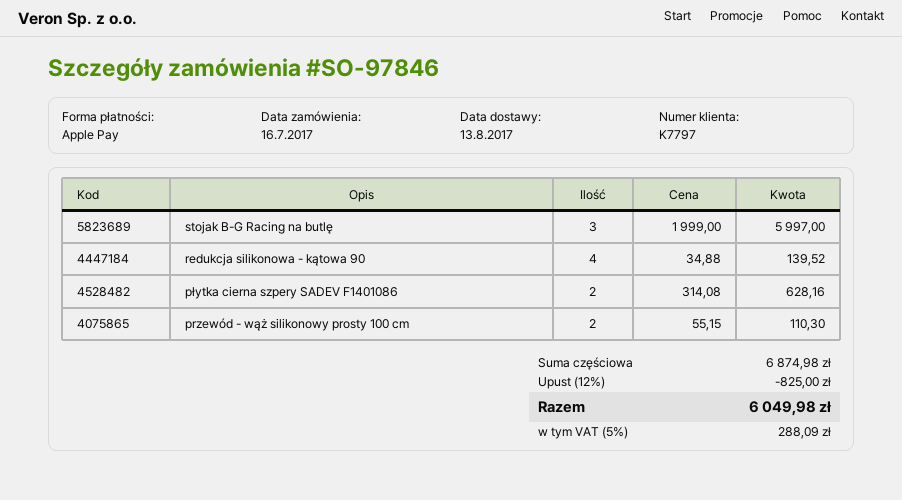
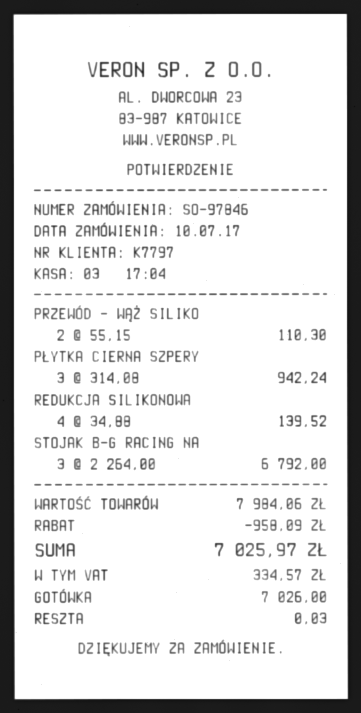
order date: 2017-07-16 -> 2017-07-10
payment method: Apple Pay -> cash
stojak B-G Racing na butlę: 3 x 1999.00 = 5997.00 -> 3 x 2264.00 = 6792.00
płytka cierna szpery SADEV F1401086: 2 x 314.08 = 628.16 -> 3 x 314.08 = 942.24
subtotal: 6874.98 -> 7984.06
discount: 825.00 -> 958.09
tax: 288.09 -> 334.57
total: 6049.98 -> 7025.97

